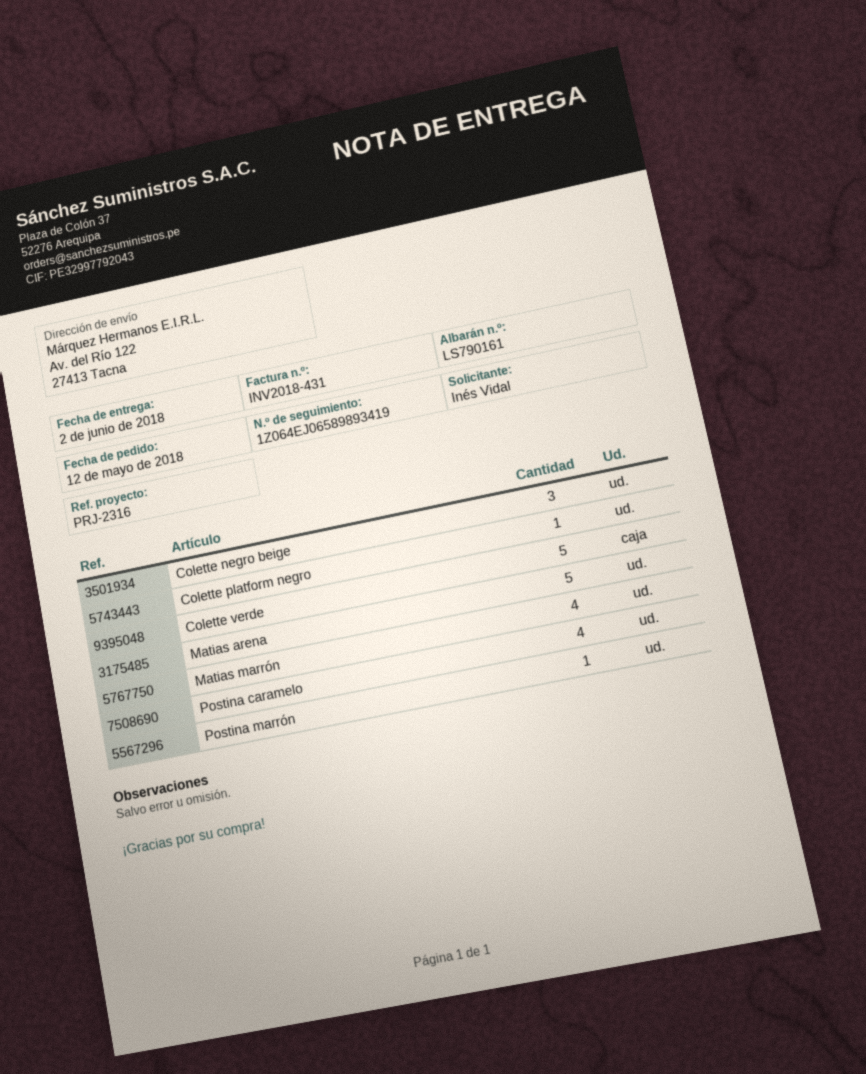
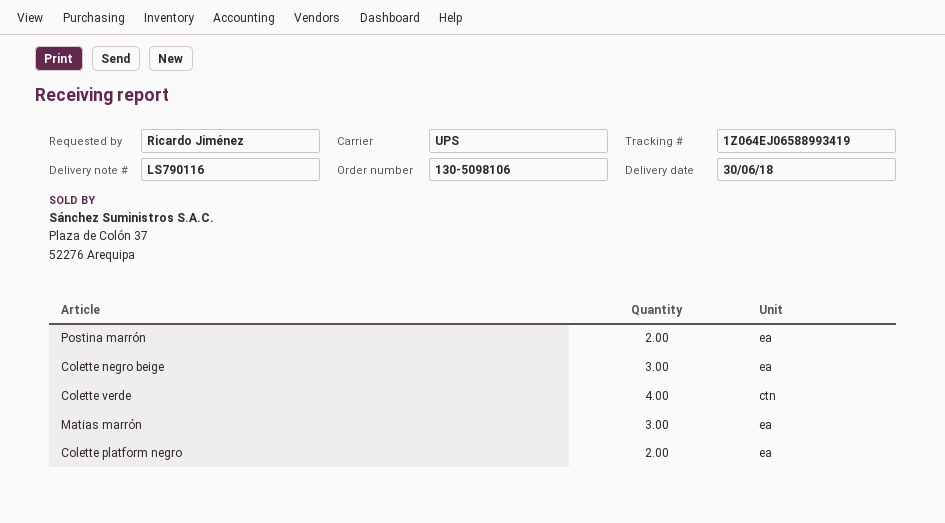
delivery note number: LS790161 -> LS790116
delivery date: 2018-06-02 -> 2018-06-30
ordered by: Inés Vidal -> Ricardo Jiménez
tracking number: 1Z064EJ06589893419 -> 1Z064EJ06588993419
Colette platform negro: 1 -> 2
Colette verde: 5 -> 4
Matias arena: 5 -> none
Matias marrón: 4 -> 3
Postina caramelo: 4 -> none
Postina marrón: 1 -> 2

